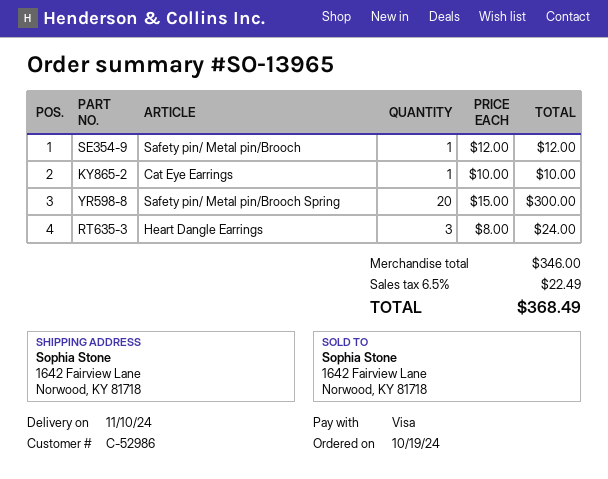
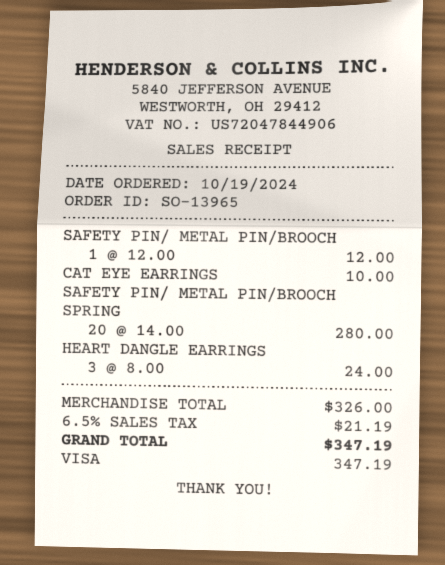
Safety pin/ Metal pin/Brooch Spring: 20 x 15.00 = 300.00 -> 20 x 14.00 = 280.00
subtotal: 346.00 -> 326.00
tax: 6.5% = 22.49 -> 6.5% = 21.19
total: 368.49 -> 347.19

